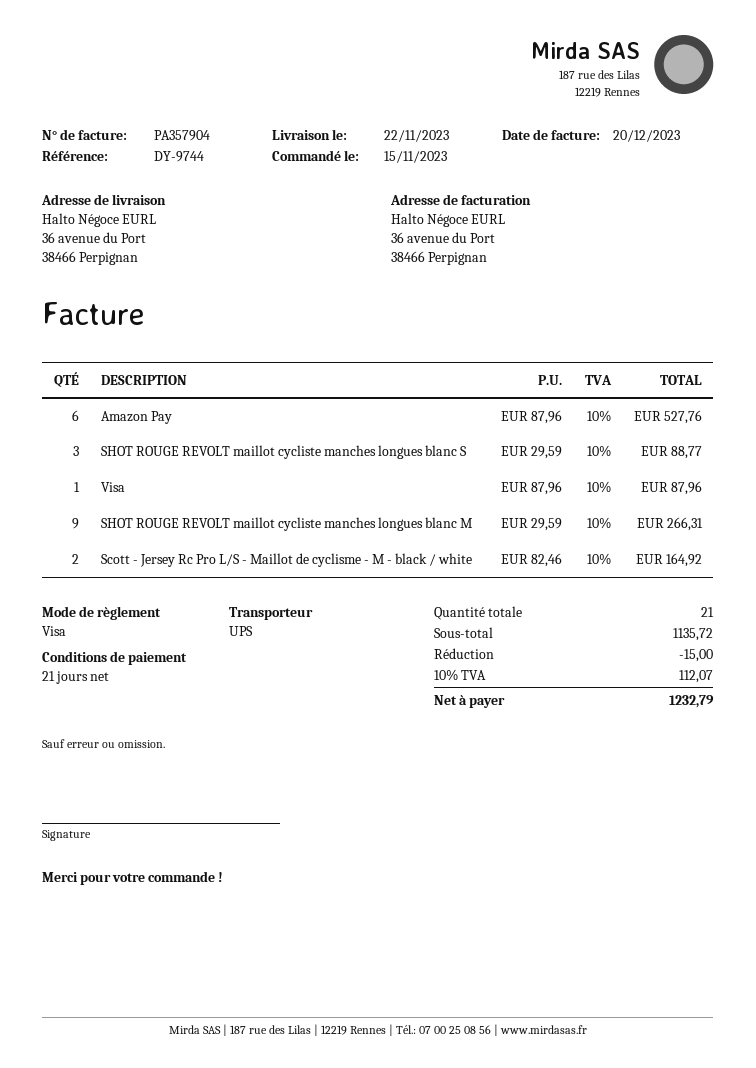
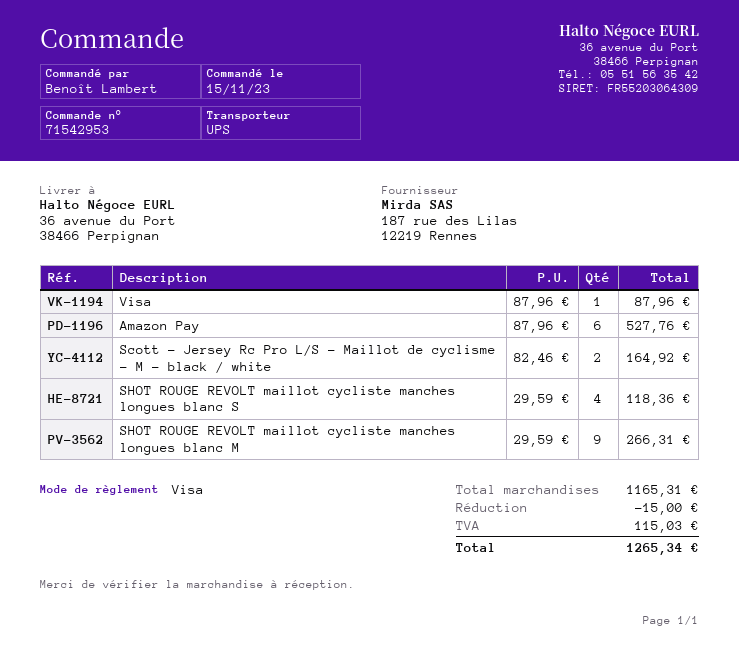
SHOT ROUGE REVOLT maillot cycliste manches longues blanc S: 3 x 29.59 = 88.77 -> 4 x 29.59 = 118.36
subtotal: 1135.72 -> 1165.31
tax: 112.07 -> 115.03
total: 1232.79 -> 1265.34

